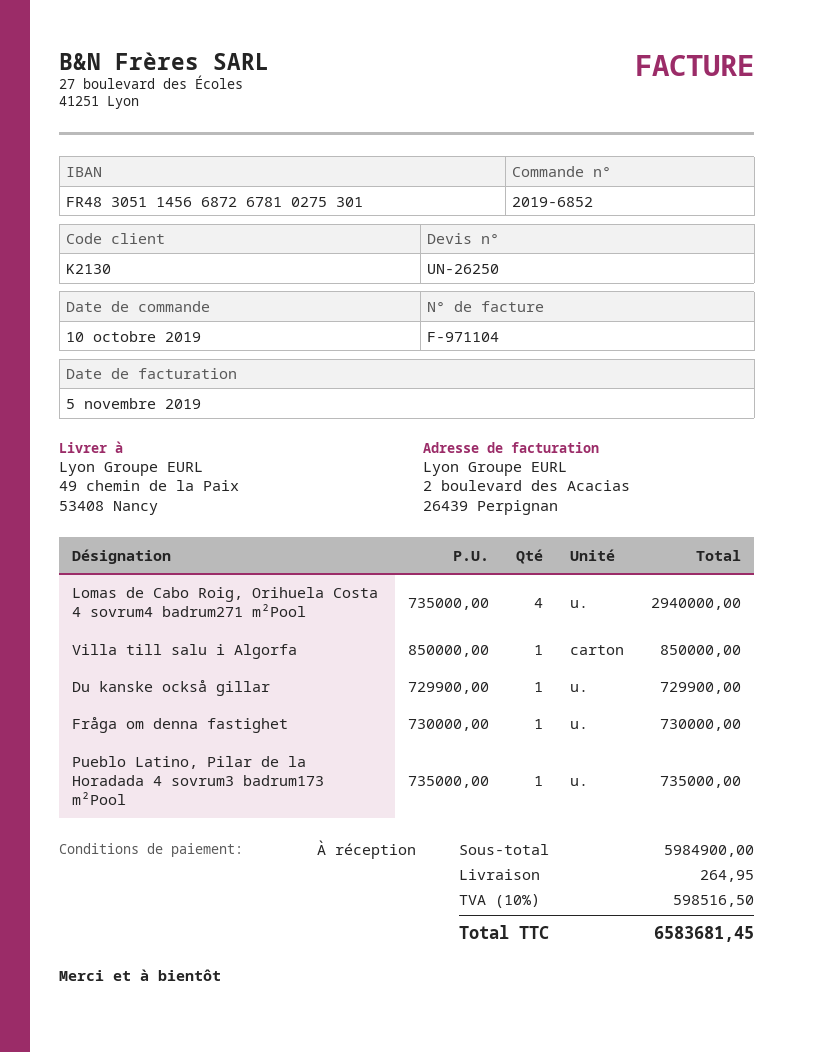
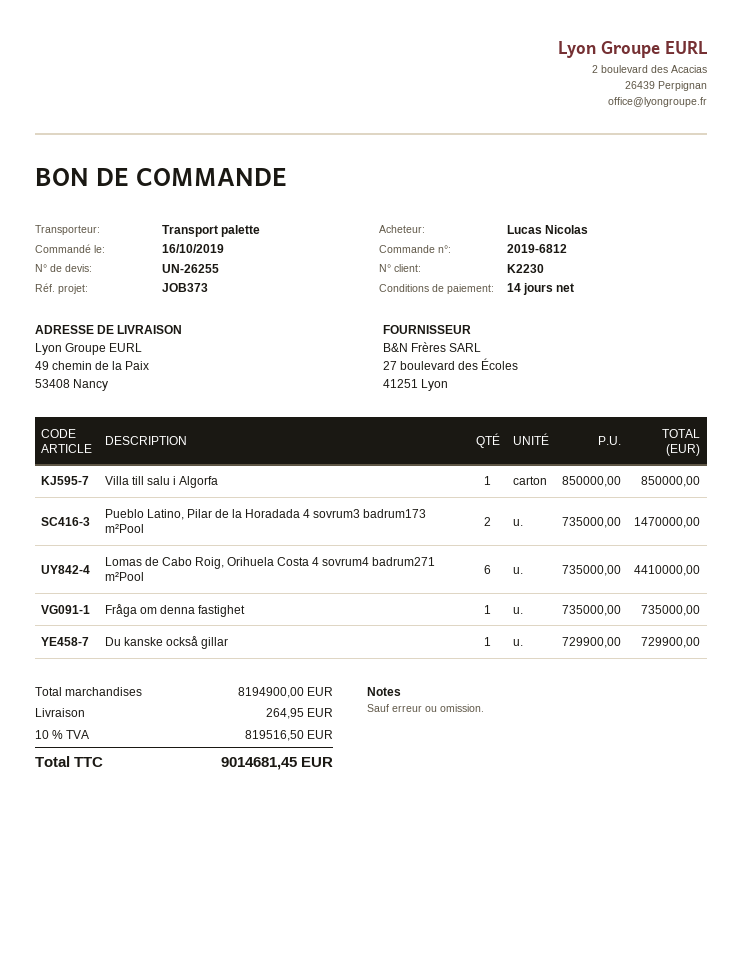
quote number: UN-26250 -> UN-26255
order number: 2019-6852 -> 2019-6812
order date: 2019-10-10 -> 2019-10-16
payment terms: on receipt -> 14 days
customer number: K2130 -> K2230
Lomas de Cabo Roig, Orihuela Costa 4 sovrum4 badrum271 m²Pool: 4 x 735000.00 = 2940000.00 -> 6 x 735000.00 = 4410000.00
Fråga om denna fastighet: 1 x 730000.00 = 730000.00 -> 1 x 735000.00 = 735000.00
Pueblo Latino, Pilar de la Horadada 4 sovrum3 badrum173 m²Pool: 1 x 735000.00 = 735000.00 -> 2 x 735000.00 = 1470000.00
subtotal: 5984900.00 -> 8194900.00
tax: 10% = 598516.50 -> 10% = 819516.50
total: 6583681.45 -> 9014681.45

